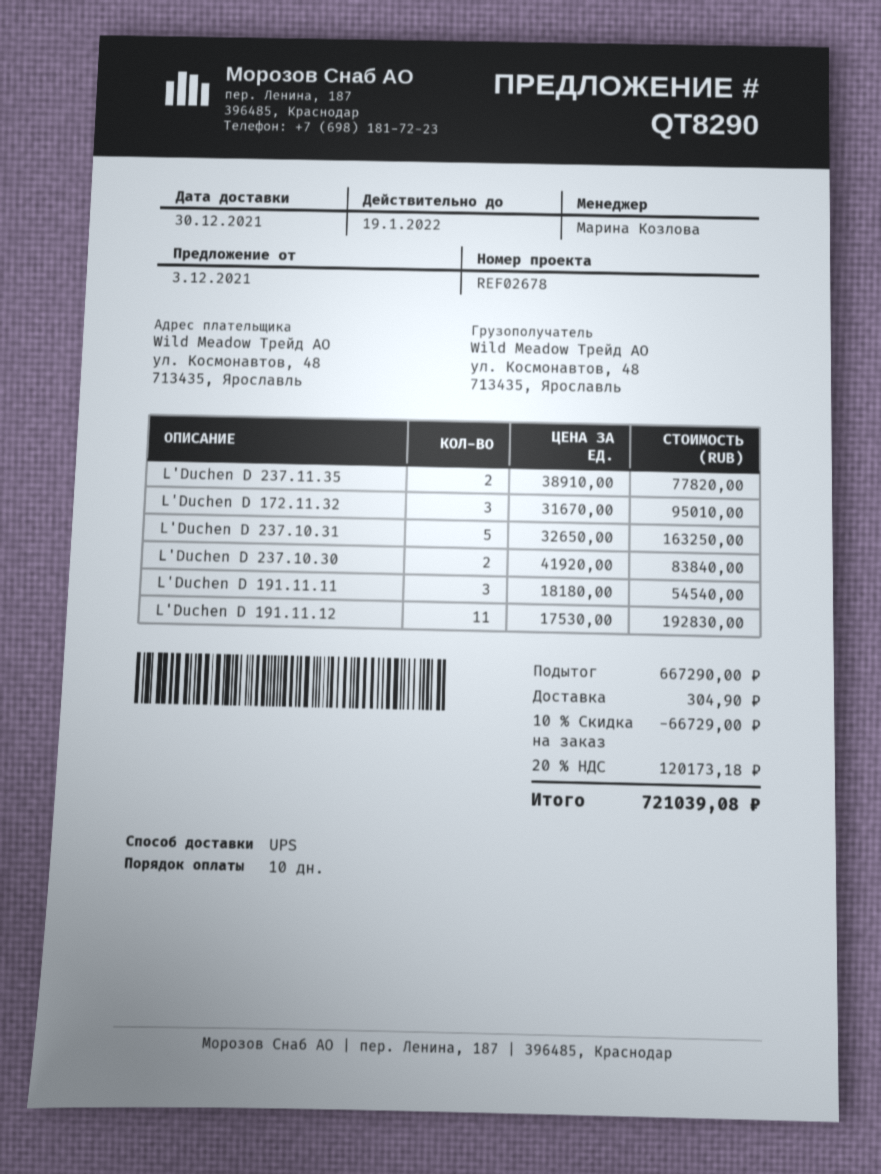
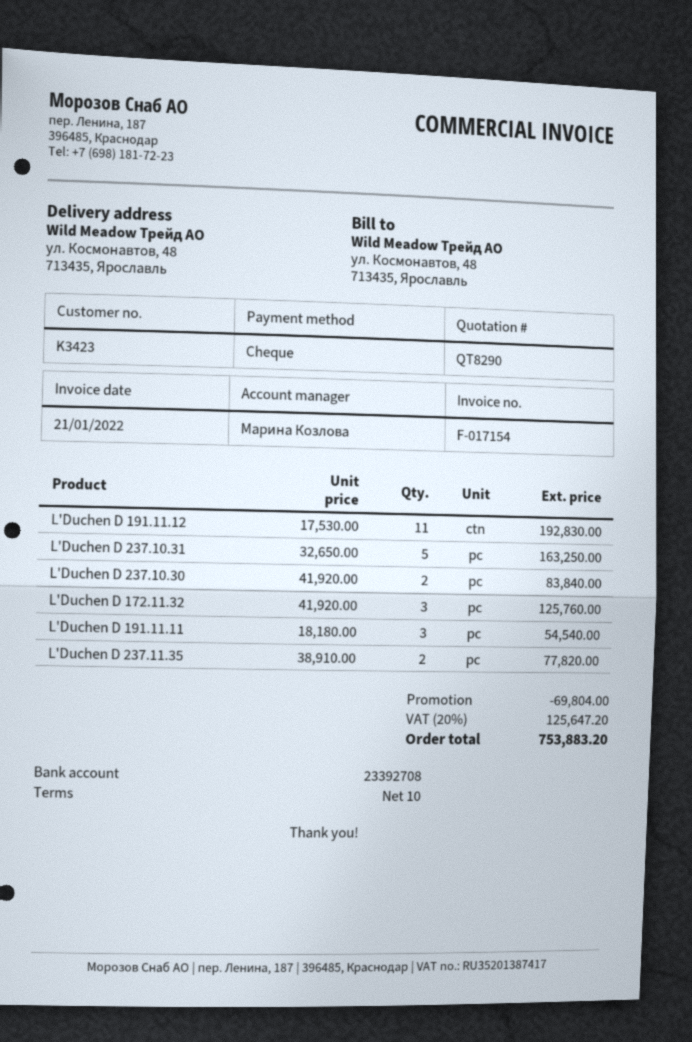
L'Duchen D 172.11.32: 3 x 31670.00 = 95010.00 -> 3 x 41920.00 = 125760.00
discount: 66729.00 -> 69804.00
shipping: 304.90 -> none
tax: 20% = 120173.18 -> 20% = 125647.20
total: 721039.08 -> 753883.20

